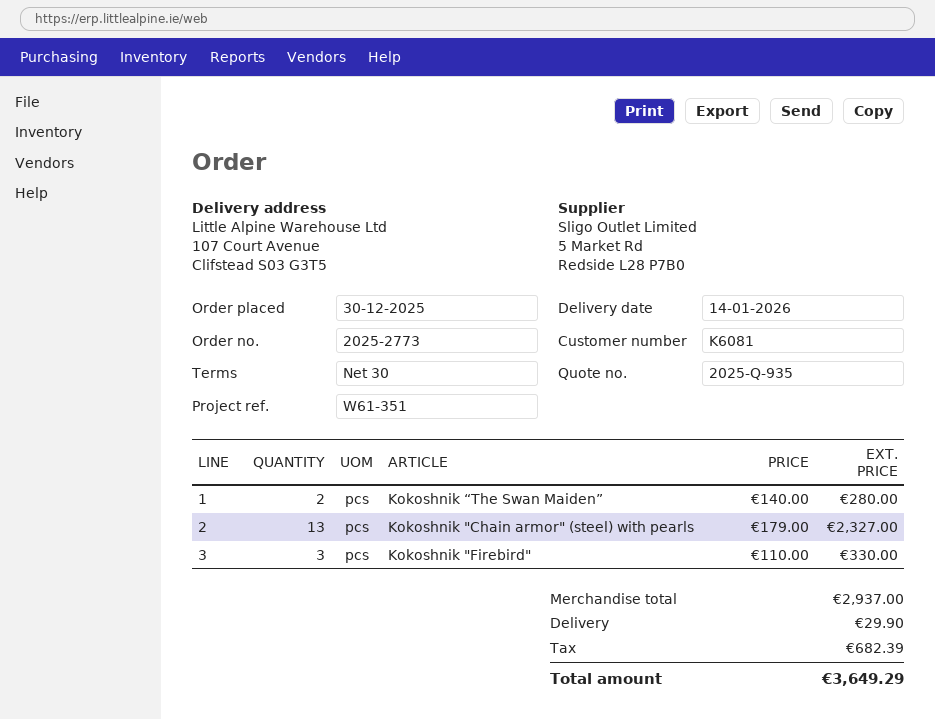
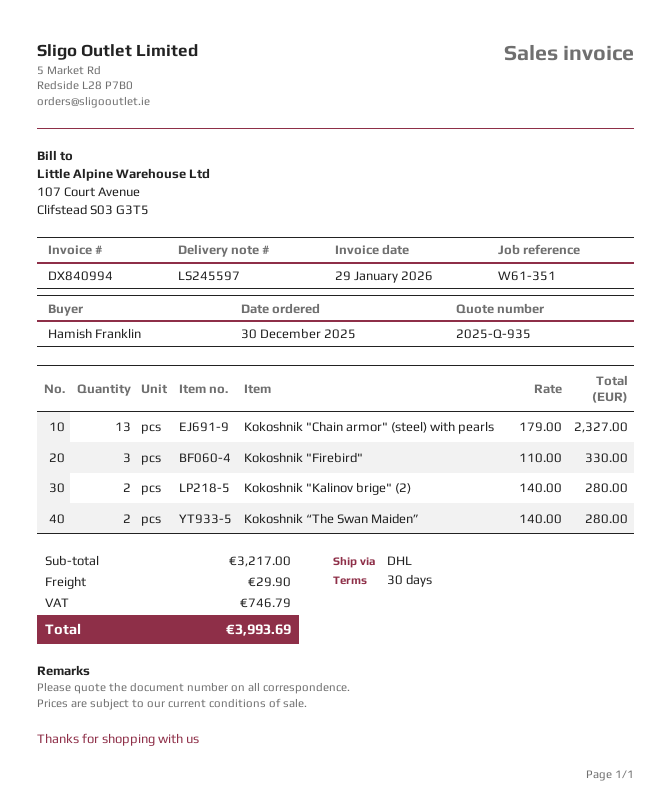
Kokoshnik "Kalinov brige" (2): none -> 2 x 140.00 = 280.00
subtotal: 2937.00 -> 3217.00
tax: 682.39 -> 746.79
total: 3649.29 -> 3993.69

